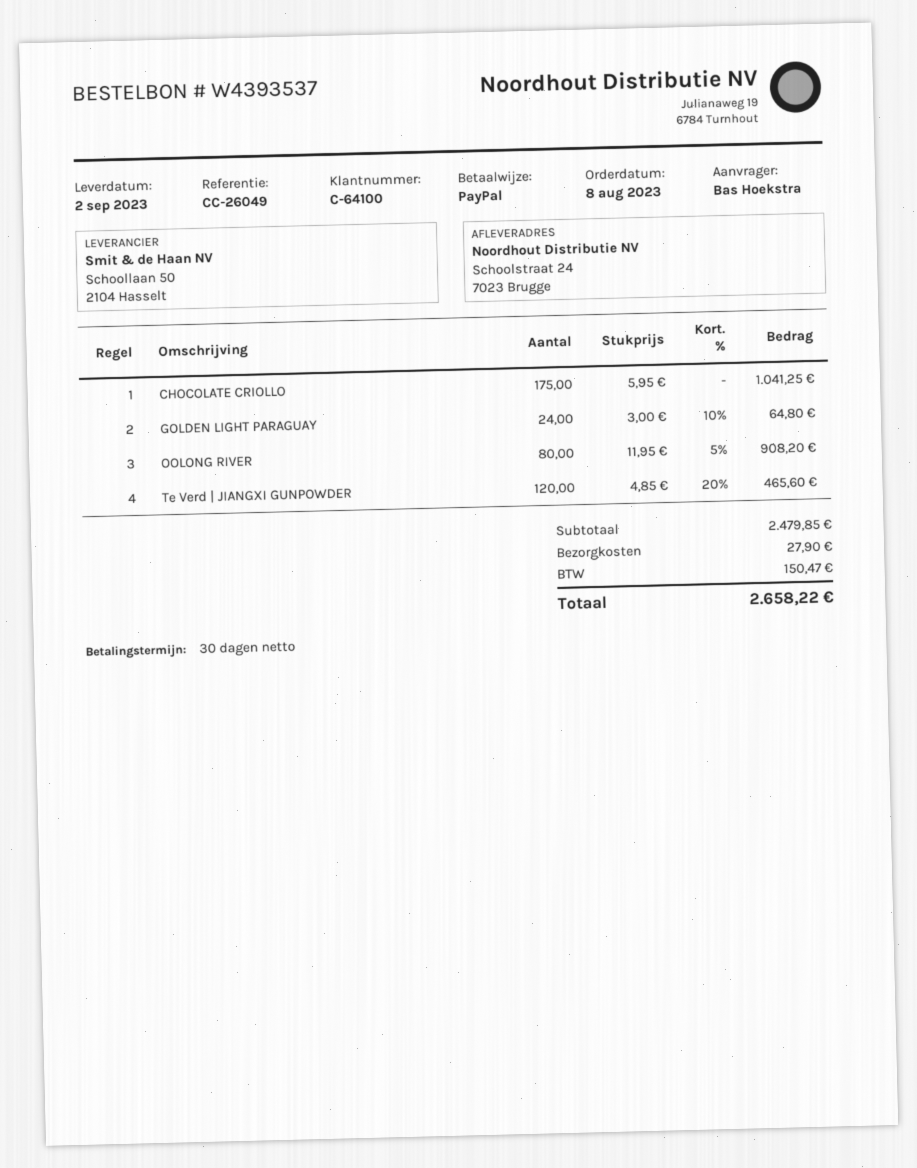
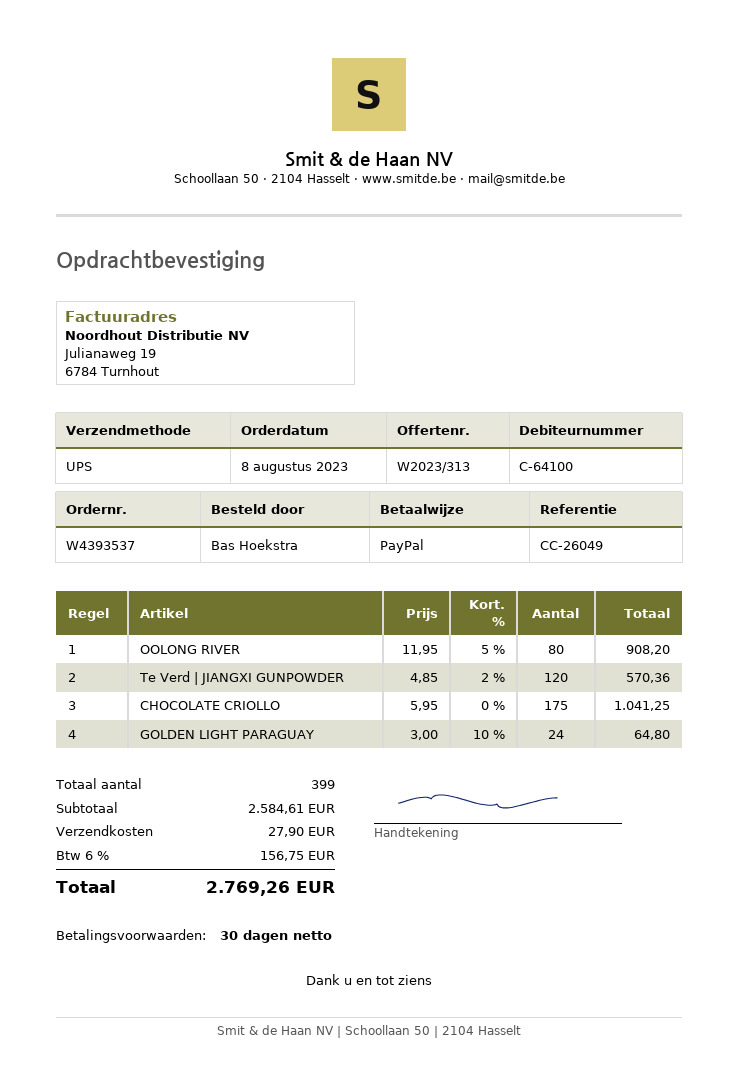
Te Verd | JIANGXI GUNPOWDER: 120 x 4.85 - 20% = 465.60 -> 120 x 4.85 - 2% = 570.36
subtotal: 2479.85 -> 2584.61
tax: 150.47 -> 156.75
total: 2658.22 -> 2769.26

